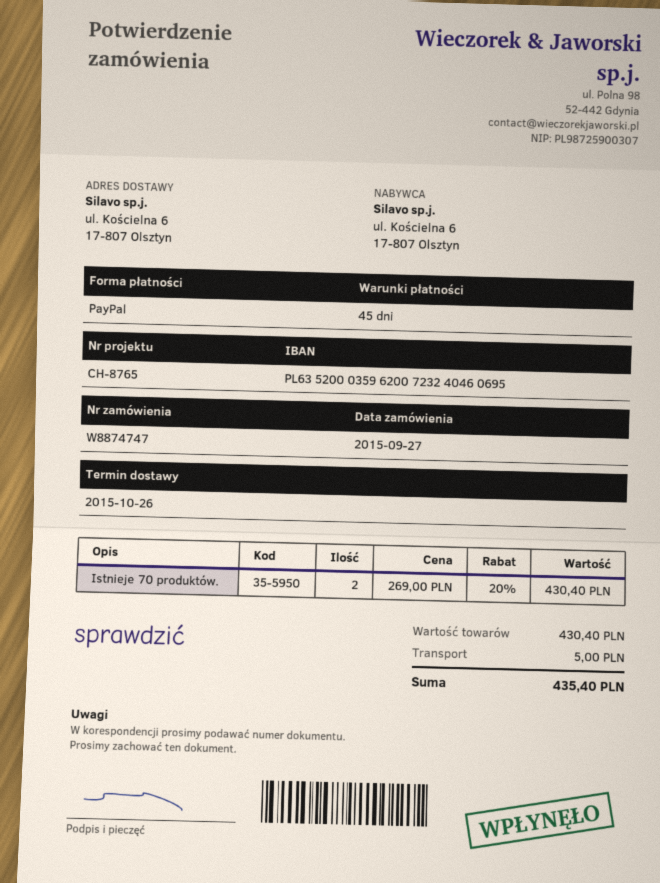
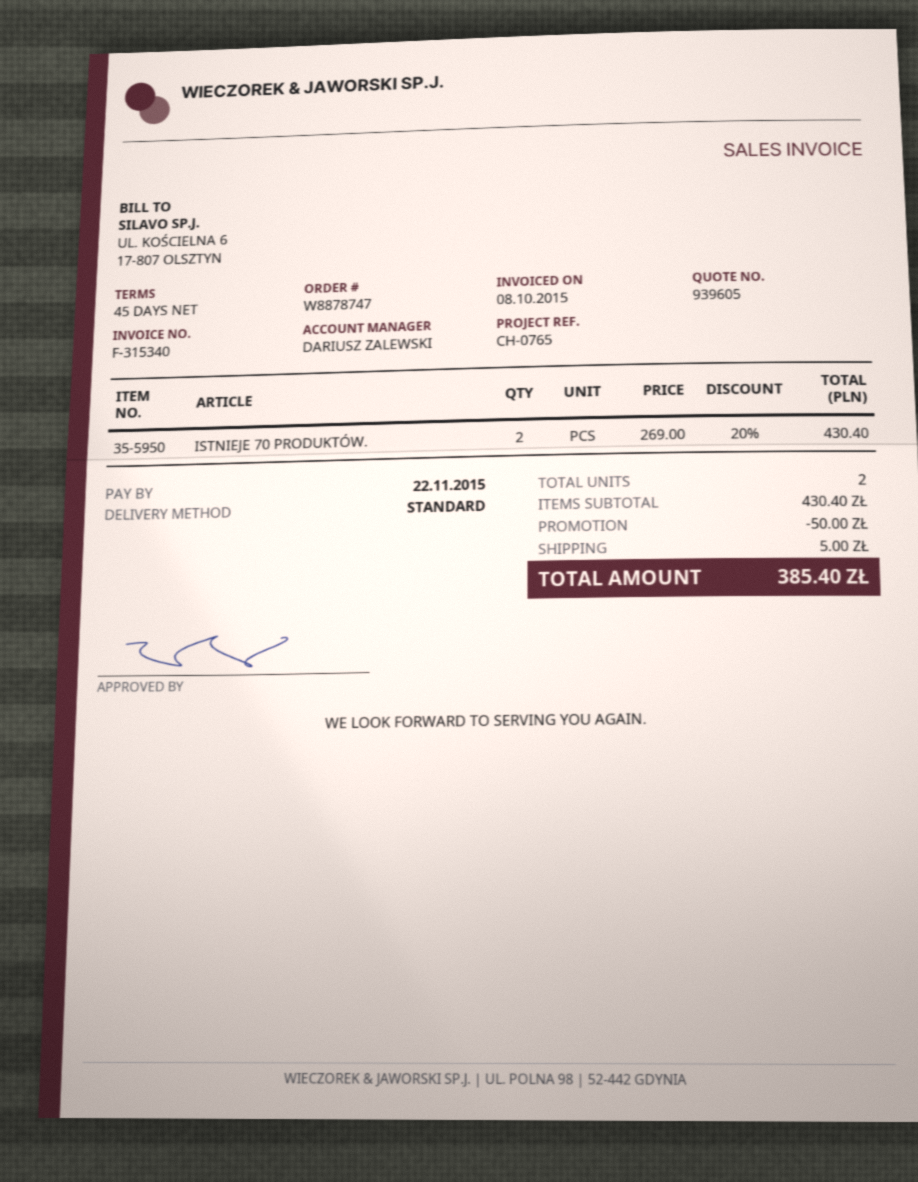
order number: W8874747 -> W8878747
reference: CH-8765 -> CH-0765
discount: none -> 50.00
total: 435.40 -> 385.40

